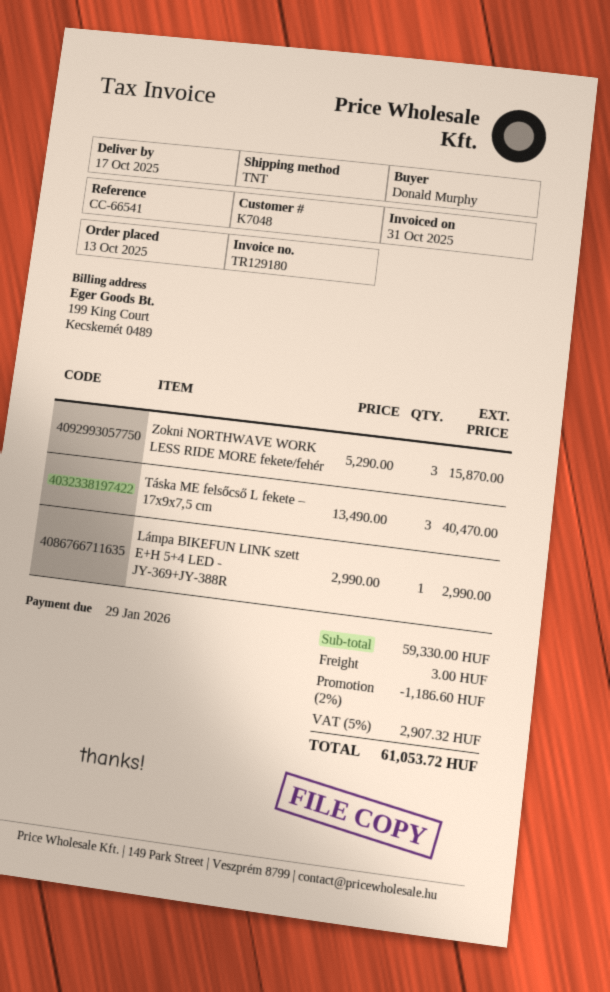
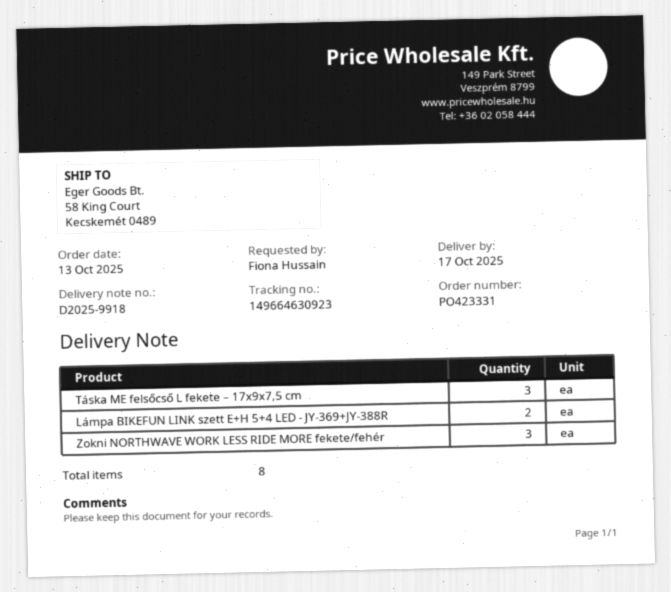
ordered by: Donald Murphy -> Fiona Hussain
Lámpa BIKEFUN LINK szett E+H 5+4 LED - JY-369+JY-388R: 1 -> 2

